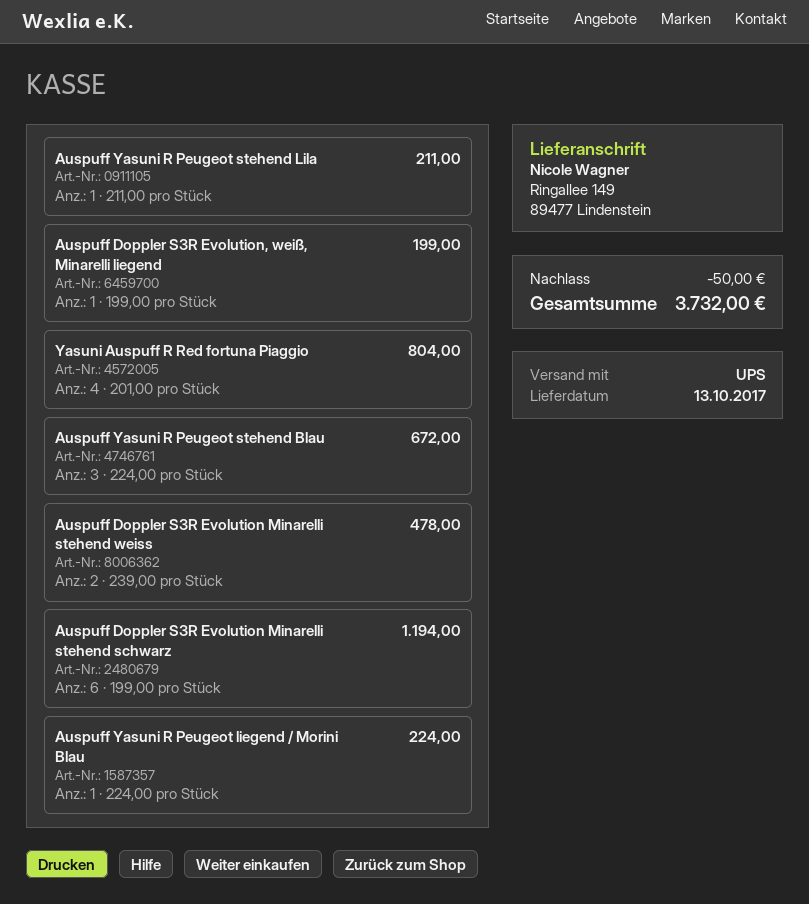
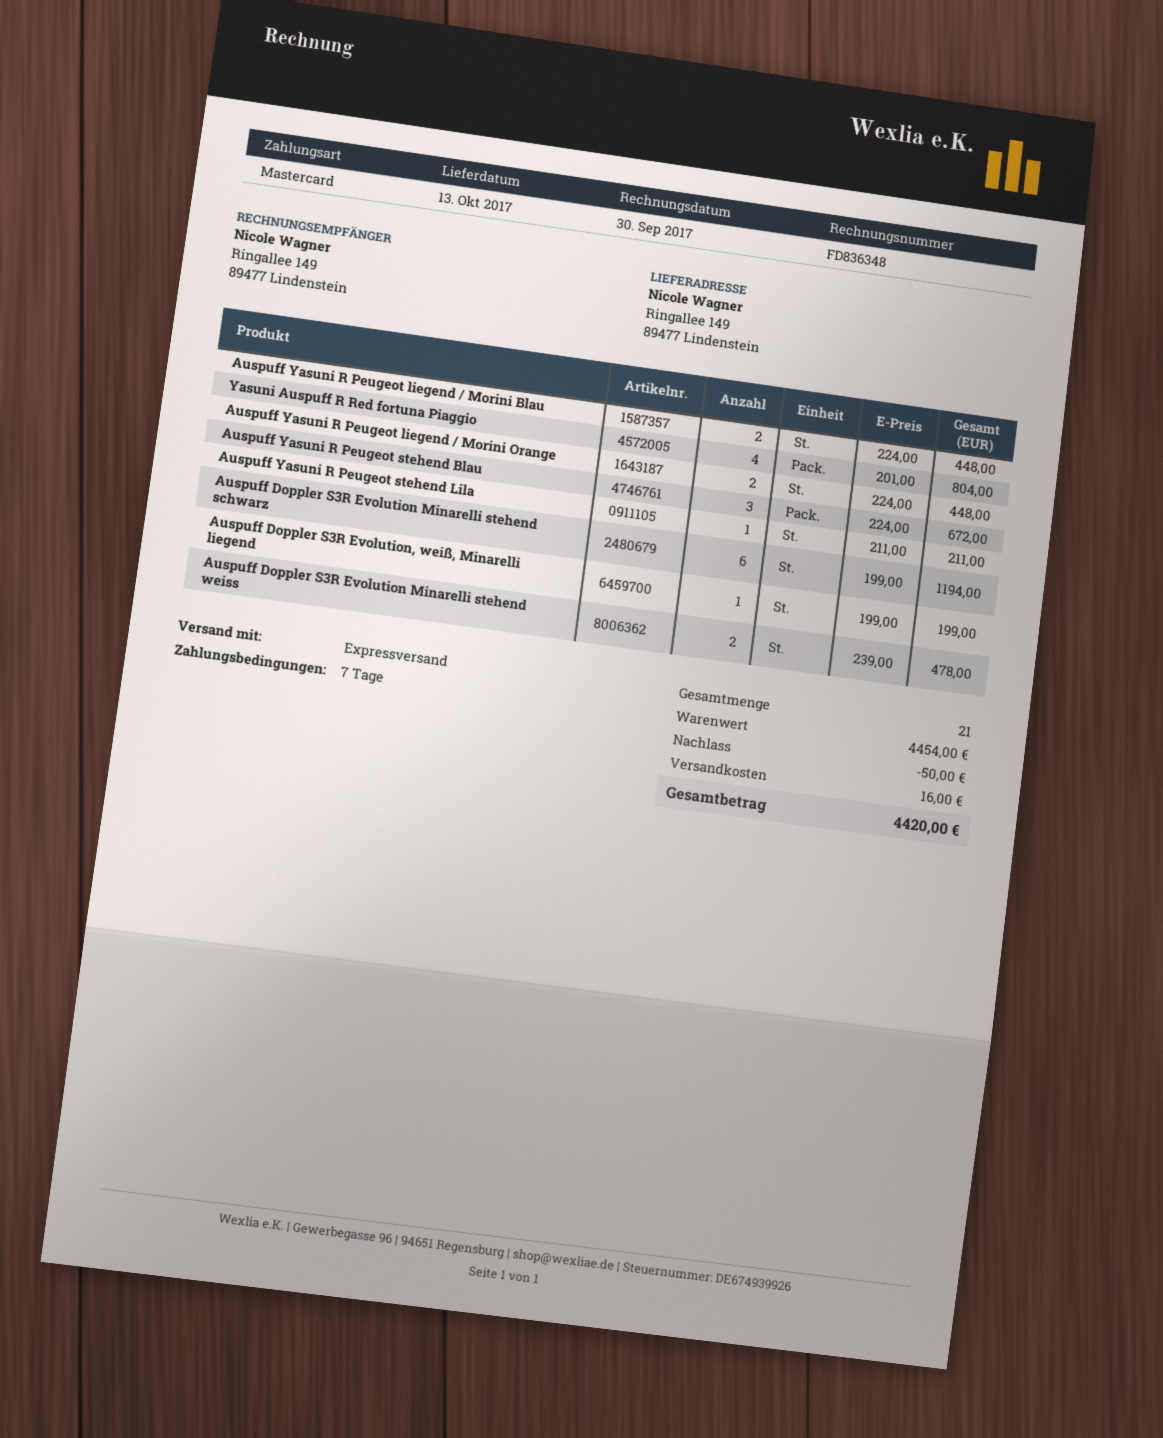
shipping method: UPS -> express
Auspuff Yasuni R Peugeot liegend / Morini Blau: 1 x 224.00 = 224.00 -> 2 x 224.00 = 448.00
Auspuff Yasuni R Peugeot liegend / Morini Orange: none -> 2 x 224.00 = 448.00
shipping: none -> 16.00
total: 3732.00 -> 4420.00

